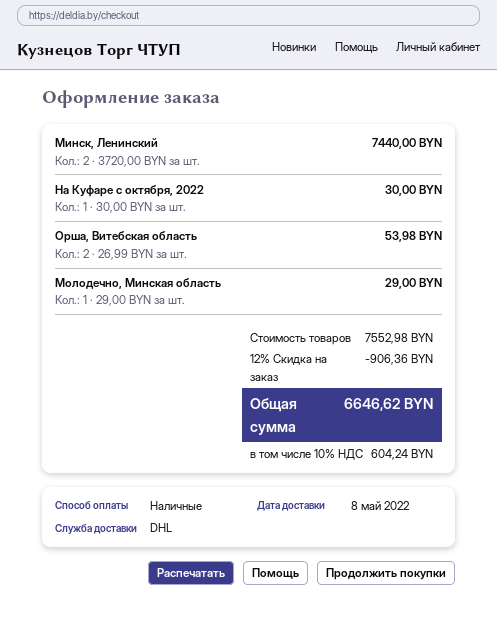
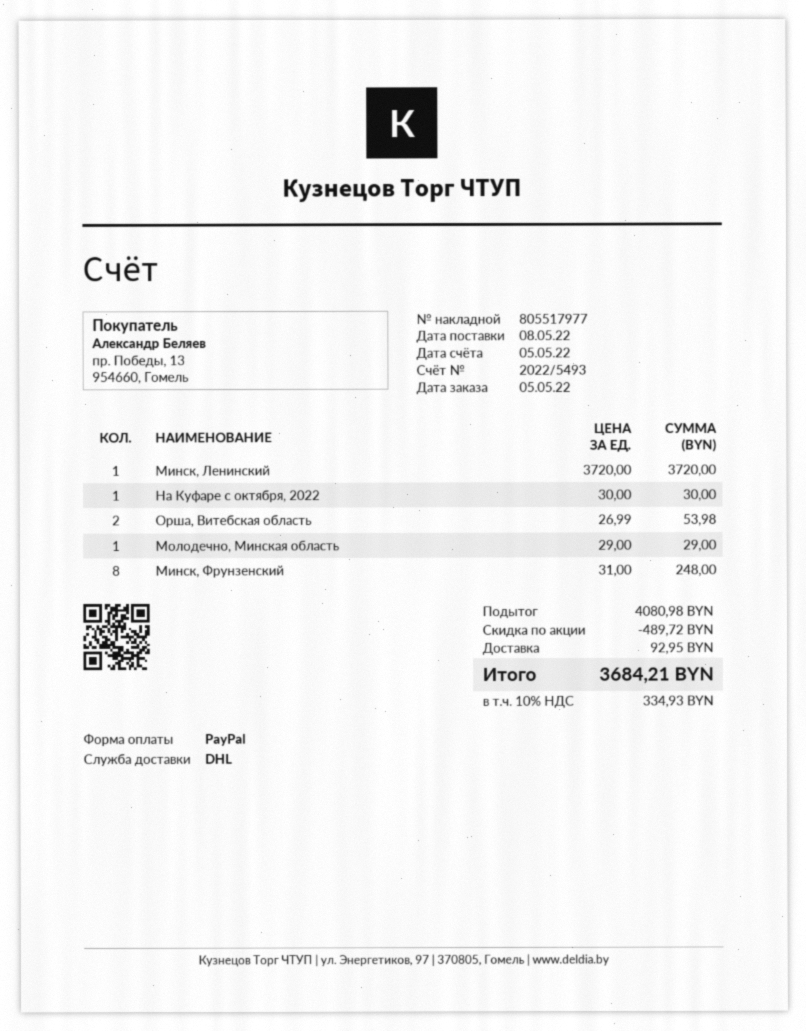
payment method: cash -> PayPal
Минск, Ленинский: 2 x 3720.00 = 7440.00 -> 1 x 3720.00 = 3720.00
Минск, Фрунзенский: none -> 8 x 31.00 = 248.00
subtotal: 7552.98 -> 4080.98
discount: 906.36 -> 489.72
shipping: none -> 92.95
tax: 10% = 604.24 -> 10% = 334.93
total: 6646.62 -> 3684.21

